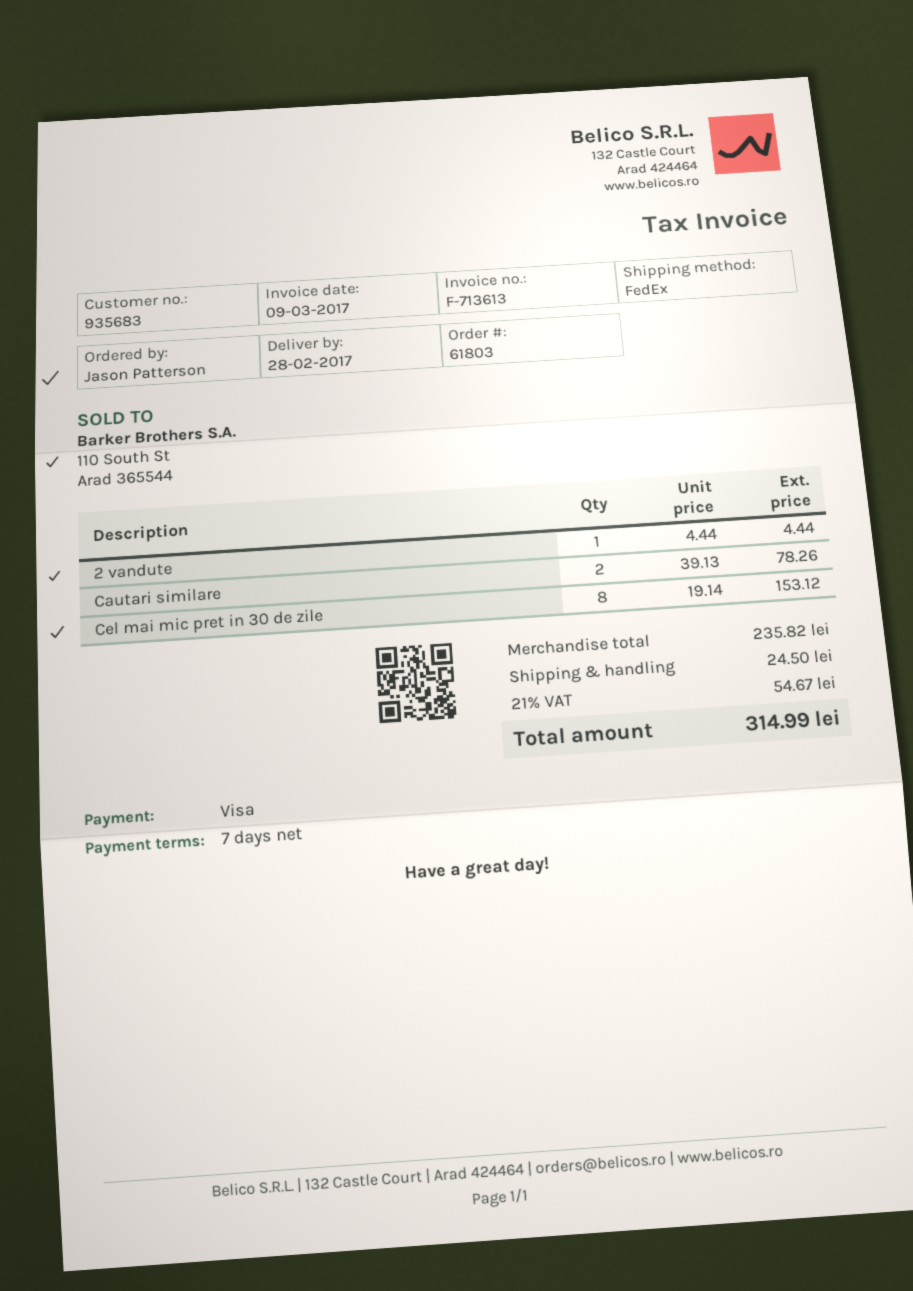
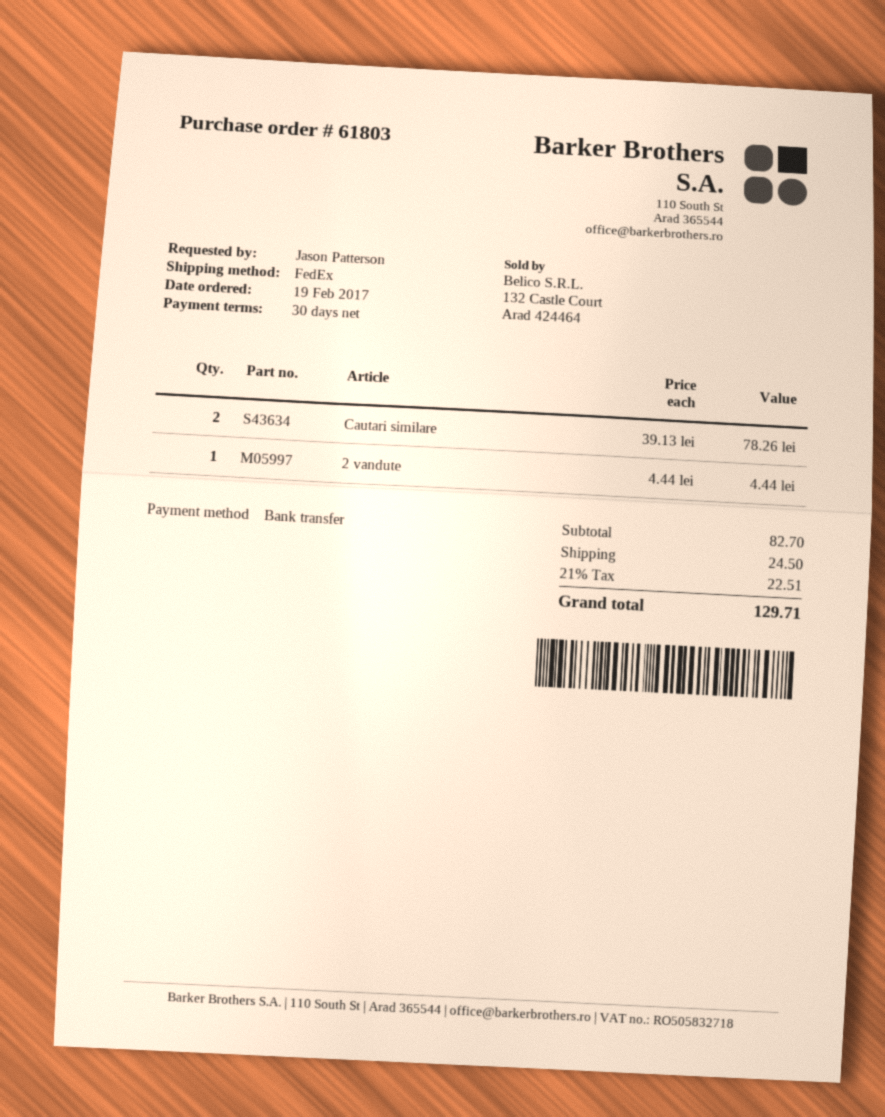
payment terms: 7 days -> 30 days
payment method: Visa -> bank transfer
Cel mai mic pret in 30 de zile: 8 x 19.14 = 153.12 -> none
subtotal: 235.82 -> 82.70
tax: 21% = 54.67 -> 21% = 22.51
total: 314.99 -> 129.71

